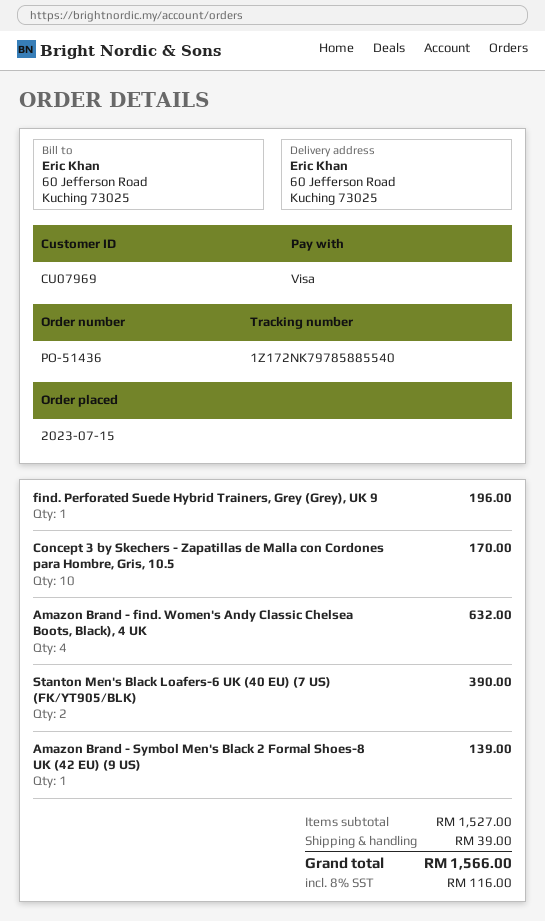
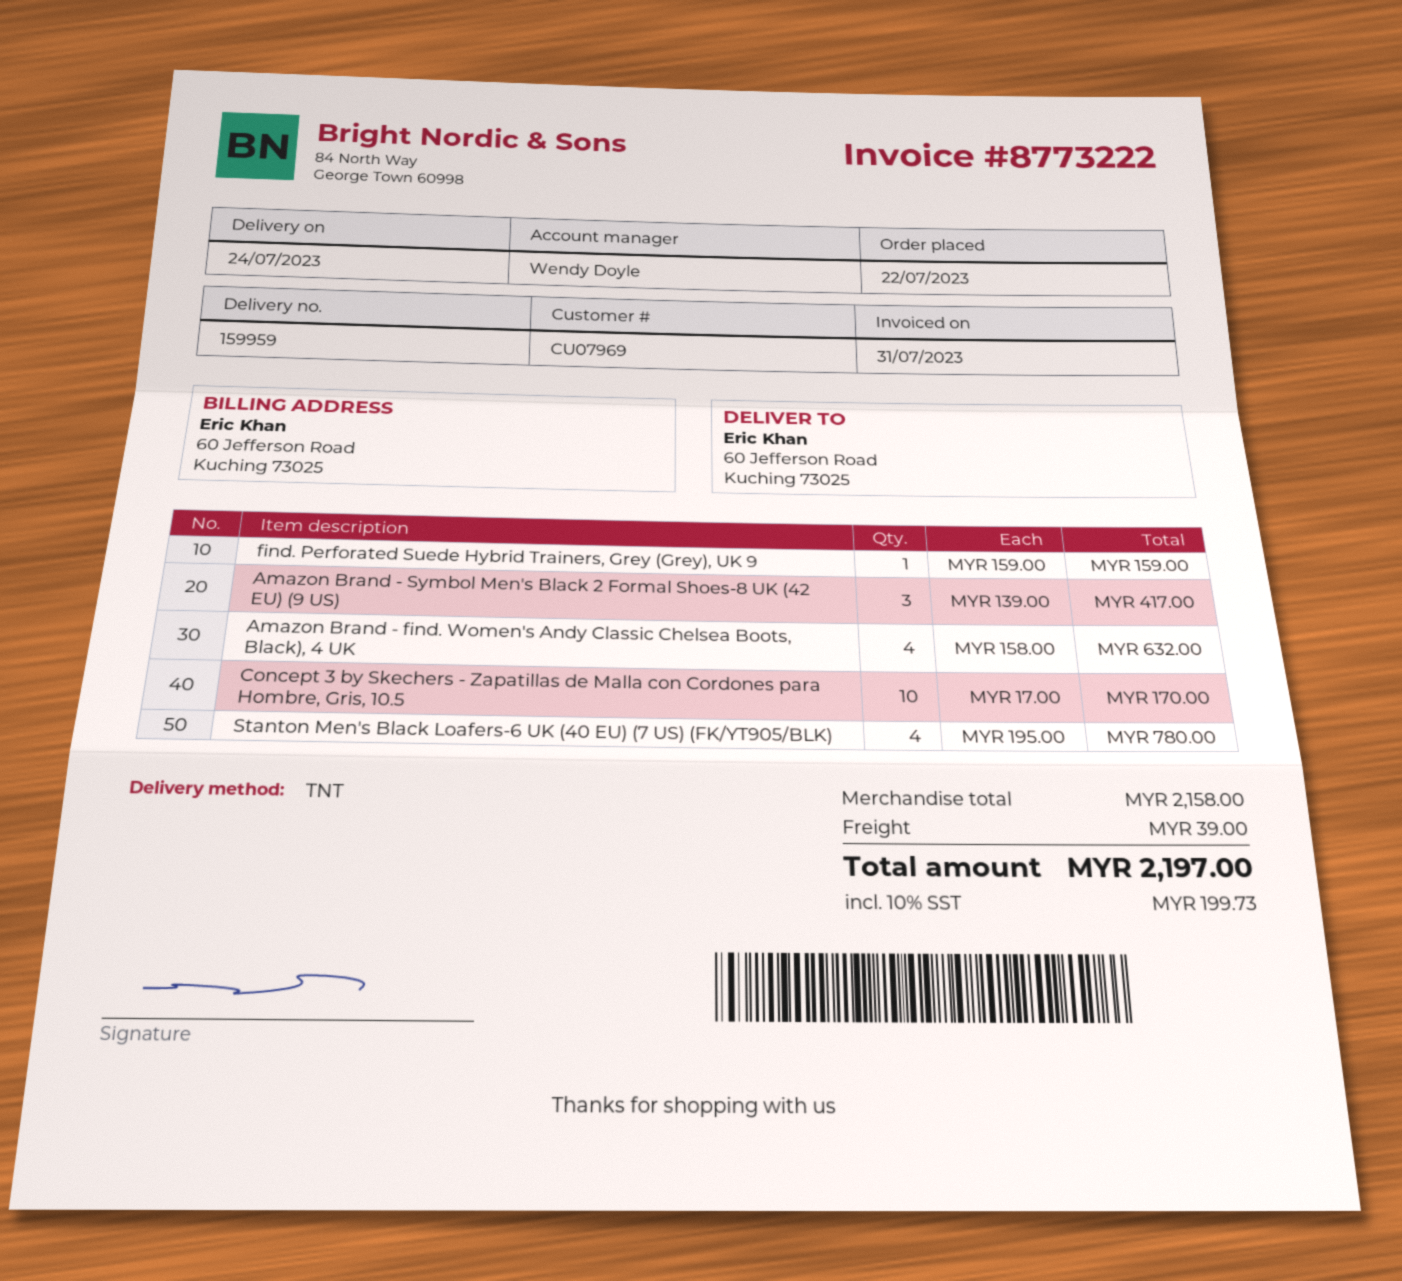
order date: 2023-07-15 -> 2023-07-22
find. Perforated Suede Hybrid Trainers, Grey (Grey), UK 9: 1 for 196.00 -> 1 for 159.00
Stanton Men's Black Loafers-6 UK (40 EU) (7 US) (FK/YT905/BLK): 2 for 390.00 -> 4 for 780.00
Amazon Brand - Symbol Men's Black 2 Formal Shoes-8 UK (42 EU) (9 US): 1 for 139.00 -> 3 for 417.00
subtotal: 1527.00 -> 2158.00
tax: 8% = 116.00 -> 10% = 199.73
total: 1566.00 -> 2197.00

